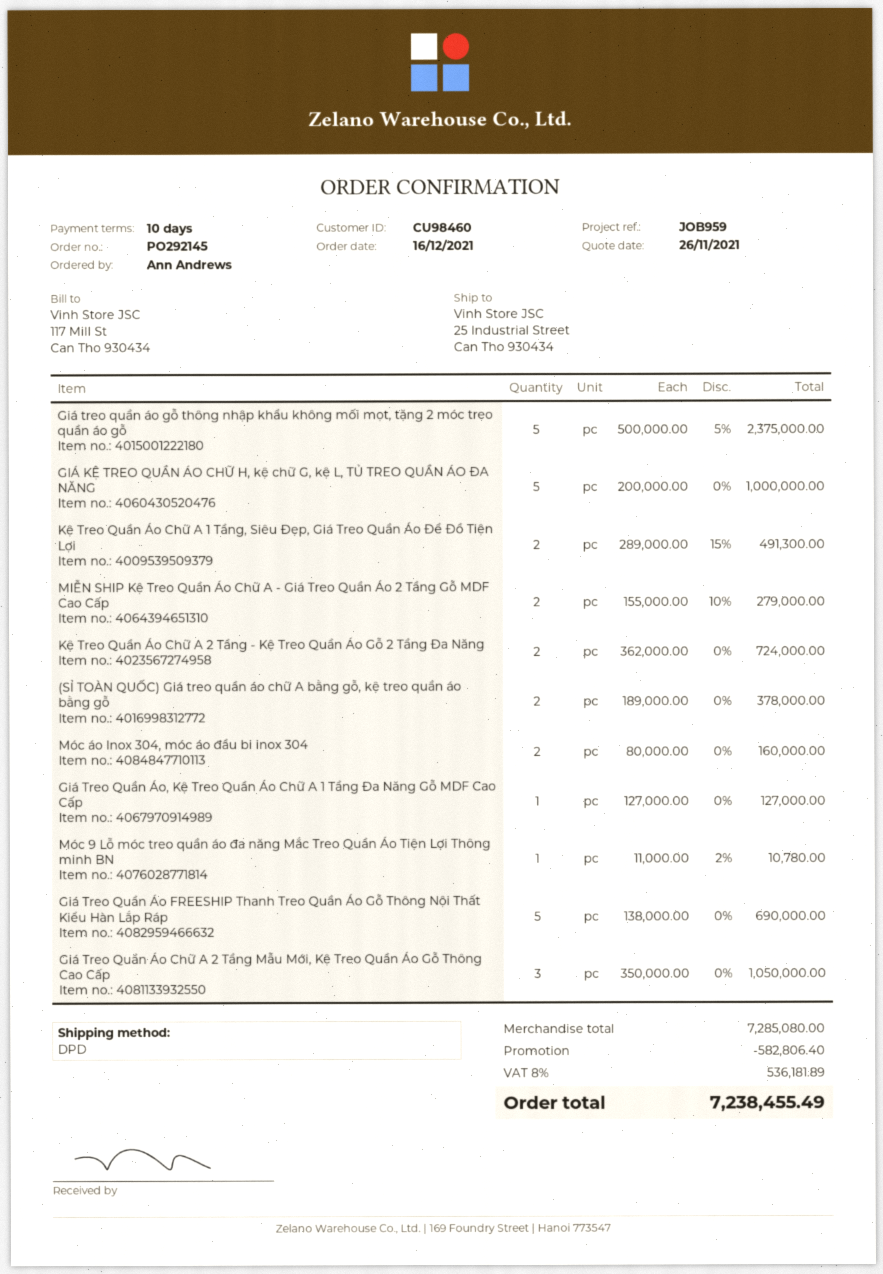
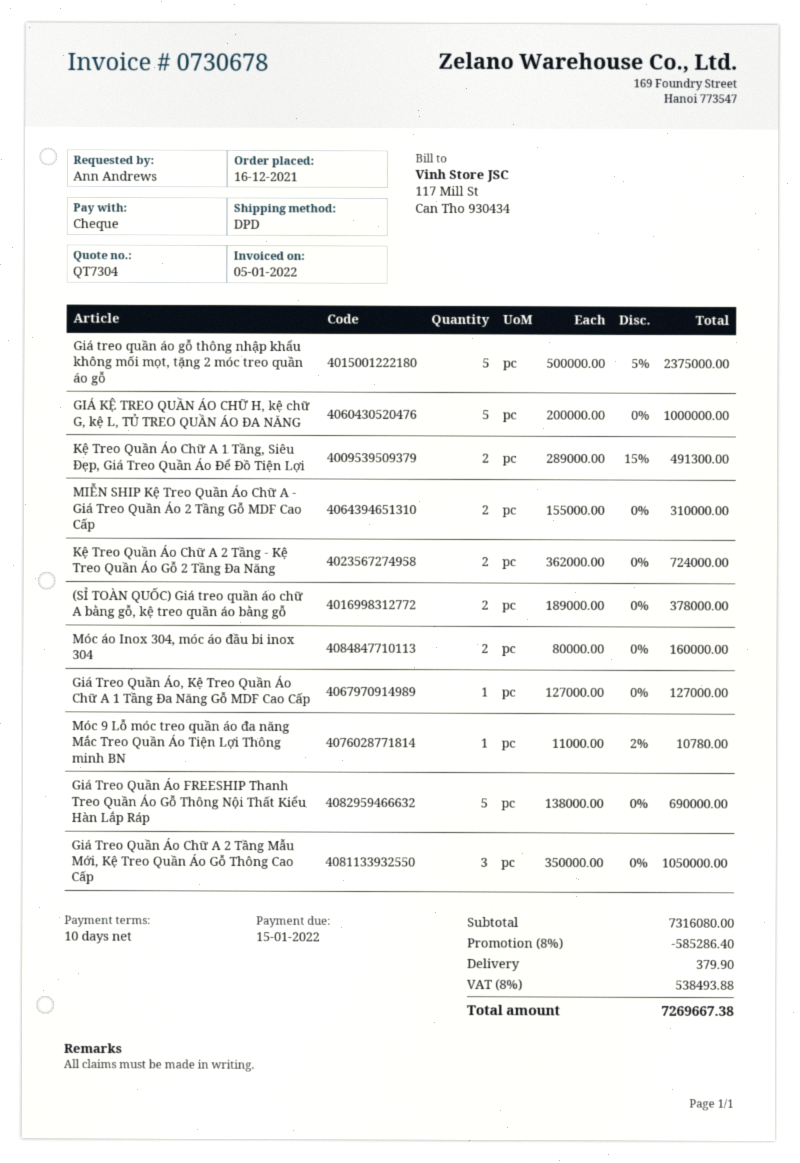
MIỄN SHIP Kệ Treo Quần Áo Chữ A - Giá Treo Quần Áo 2 Tầng Gỗ MDF Cao Cấp: 2 x 155000.00 - 10% = 279000.00 -> 2 x 155000.00 = 310000.00
subtotal: 7285080.00 -> 7316080.00
discount: 582806.40 -> 585286.40
shipping: none -> 379.90
tax: 8% = 536181.89 -> 8% = 538493.88
total: 7238455.49 -> 7269667.38

